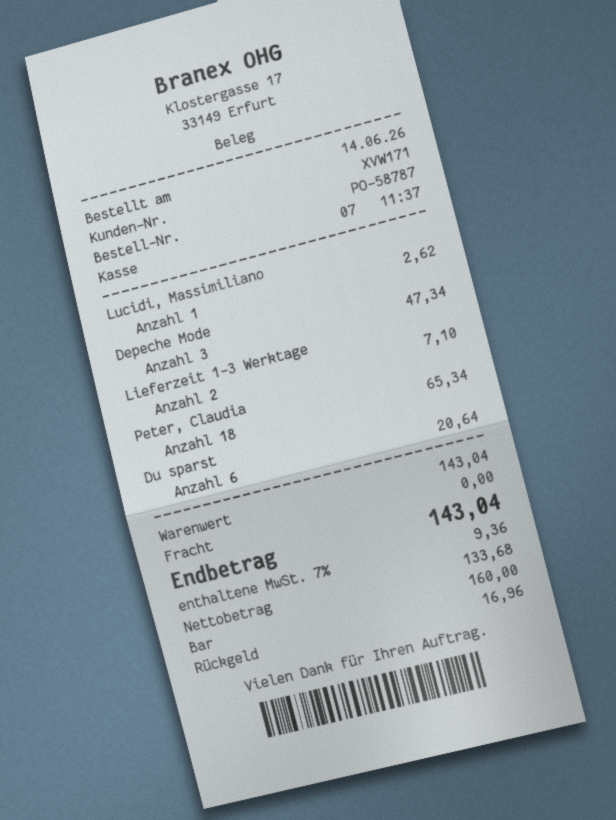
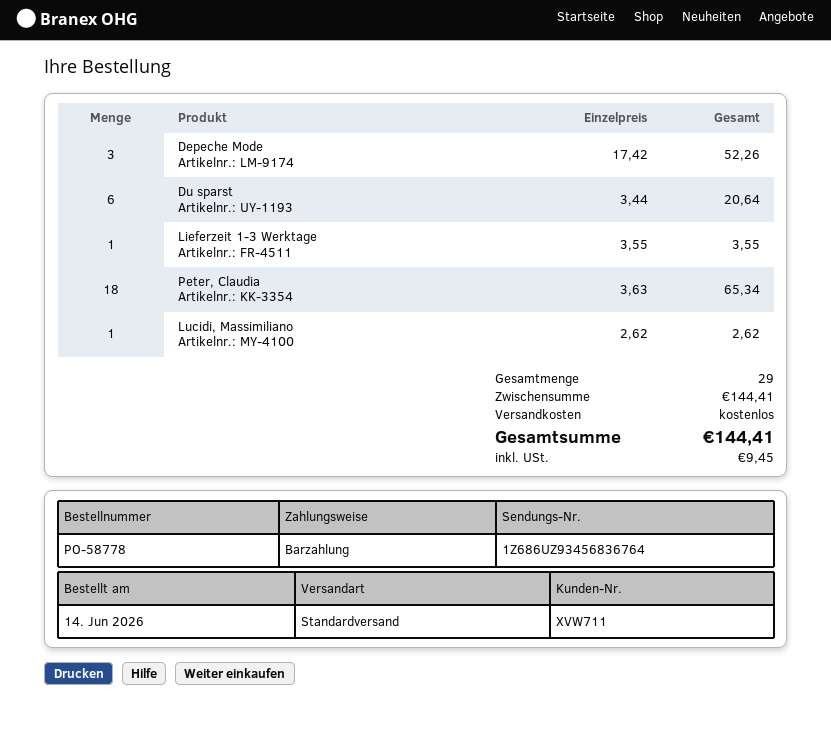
order number: PO-58787 -> PO-58778
customer number: XVW171 -> XVW711
Depeche Mode: 3 for 47.34 -> 3 for 52.26
Lieferzeit 1-3 Werktage: 2 for 7.10 -> 1 for 3.55
subtotal: 143.04 -> 144.41
tax: 9.36 -> 9.45
total: 143.04 -> 144.41

